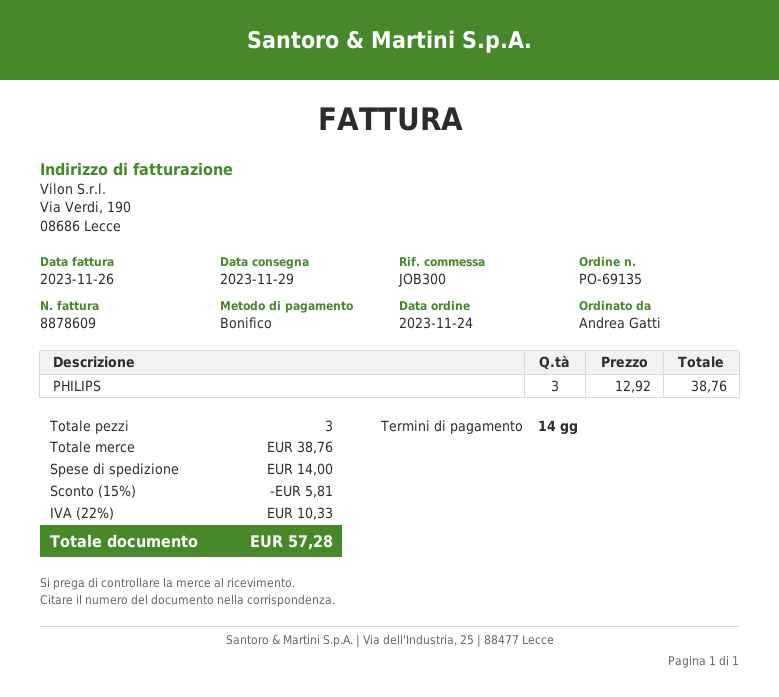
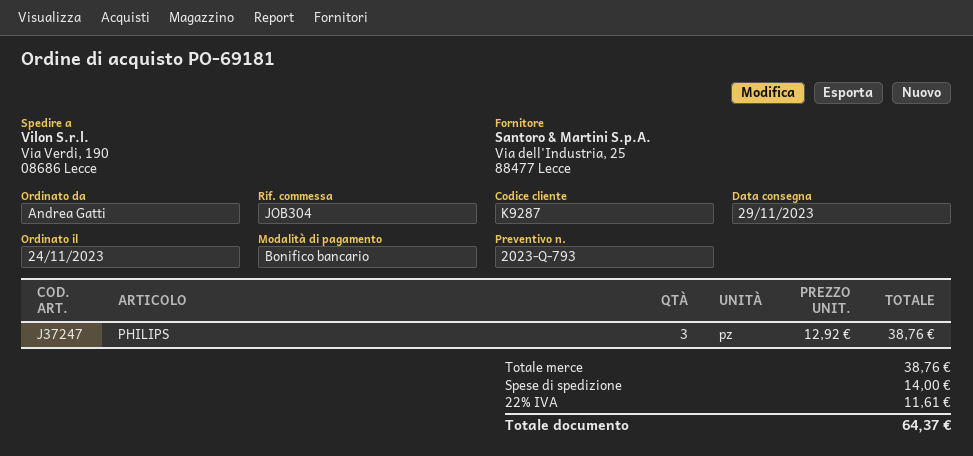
order number: PO-69135 -> PO-69181
reference: JOB300 -> JOB304
discount: 15% = 5.81 -> none
tax: 22% = 10.33 -> 22% = 11.61
total: 57.28 -> 64.37

